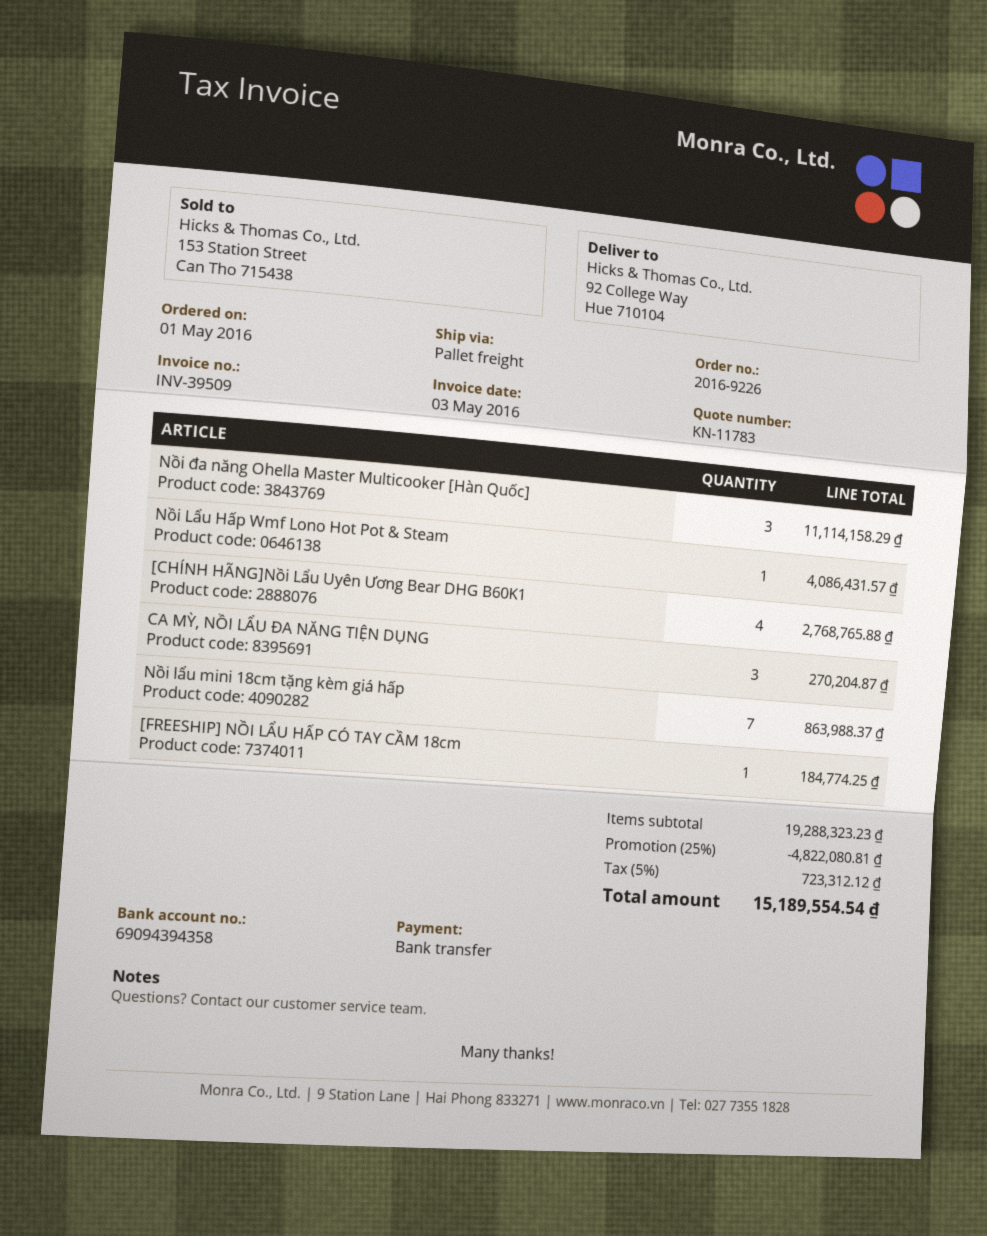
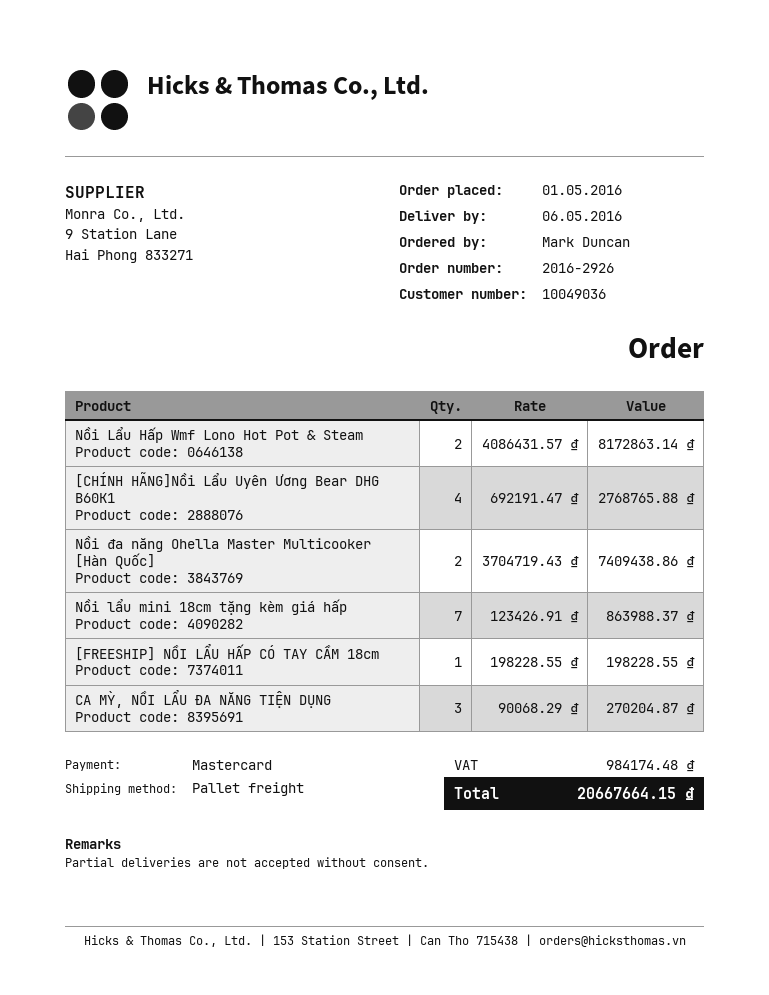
order number: 2016-9226 -> 2016-2926
payment method: bank transfer -> Mastercard
Nồi đa năng Ohella Master Multicooker [Hàn Quốc]: 3 for 11114158.29 -> 2 for 7409438.86
Nồi Lẩu Hấp Wmf Lono Hot Pot & Steam: 1 for 4086431.57 -> 2 for 8172863.14
[FREESHIP] NỒI LẨU HẤP CÓ TAY CẦM 18cm: 1 for 184774.25 -> 1 for 198228.55
discount: 25% = 4822080.81 -> none
tax: 723312.12 -> 984174.48
total: 15189554.54 -> 20667664.15

